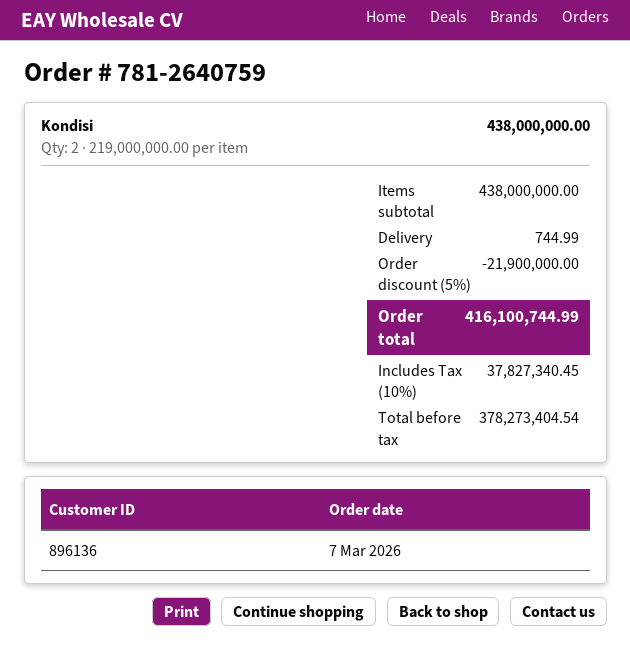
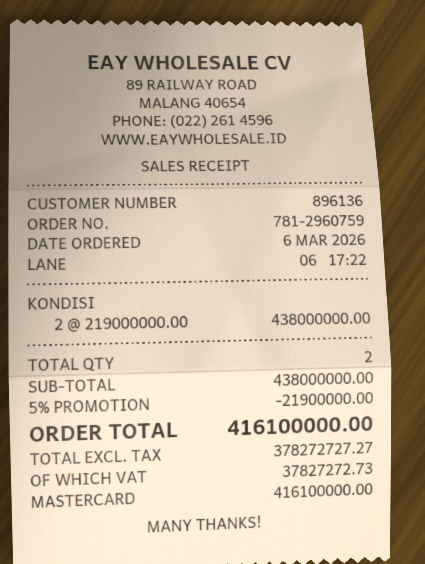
order number: 781-2640759 -> 781-2960759
order date: 2026-03-07 -> 2026-03-06
shipping: 744.99 -> none
net: 378273404.54 -> 378272727.27
tax: 37827340.45 -> 37827272.73
total: 416100744.99 -> 416100000.00

